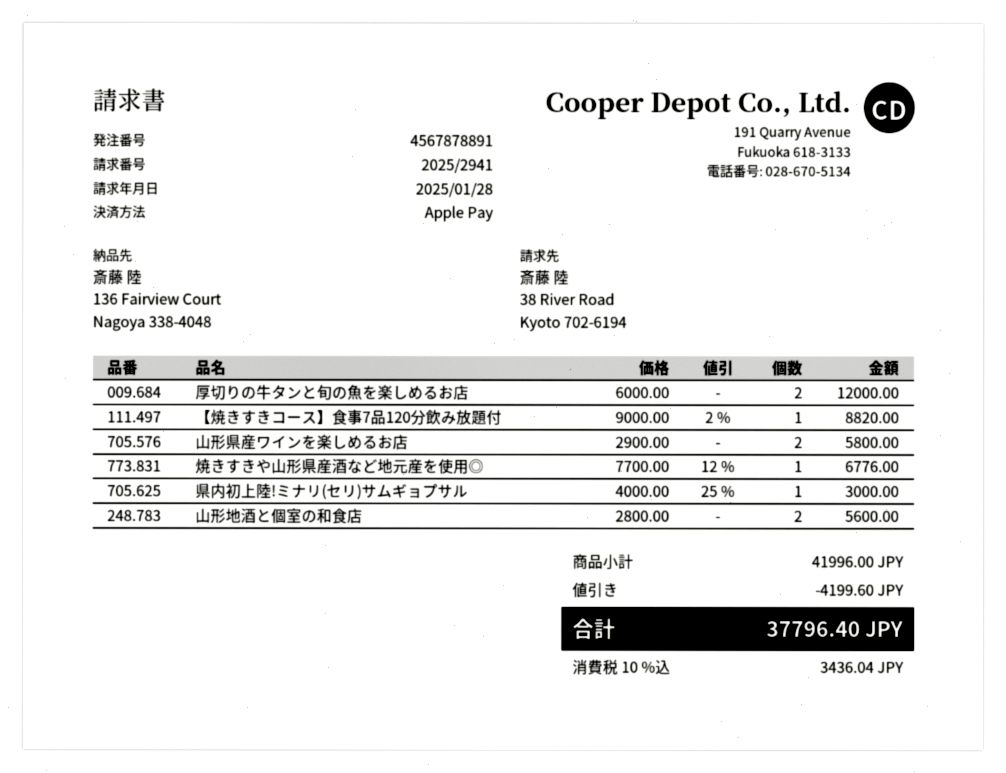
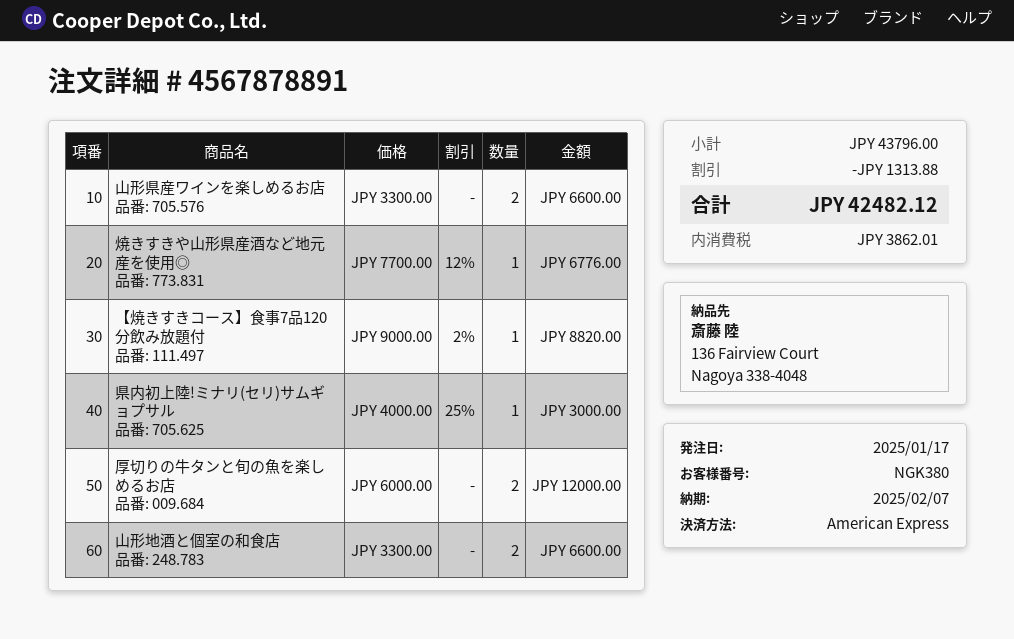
payment method: Apple Pay -> American Express
山形県産ワインを楽しめるお店: 2 x 2900.00 = 5800.00 -> 2 x 3300.00 = 6600.00
山形地酒と個室の和食店: 2 x 2800.00 = 5600.00 -> 2 x 3300.00 = 6600.00
subtotal: 41996.00 -> 43796.00
discount: 4199.60 -> 1313.88
tax: 3436.04 -> 3862.01
total: 37796.40 -> 42482.12

